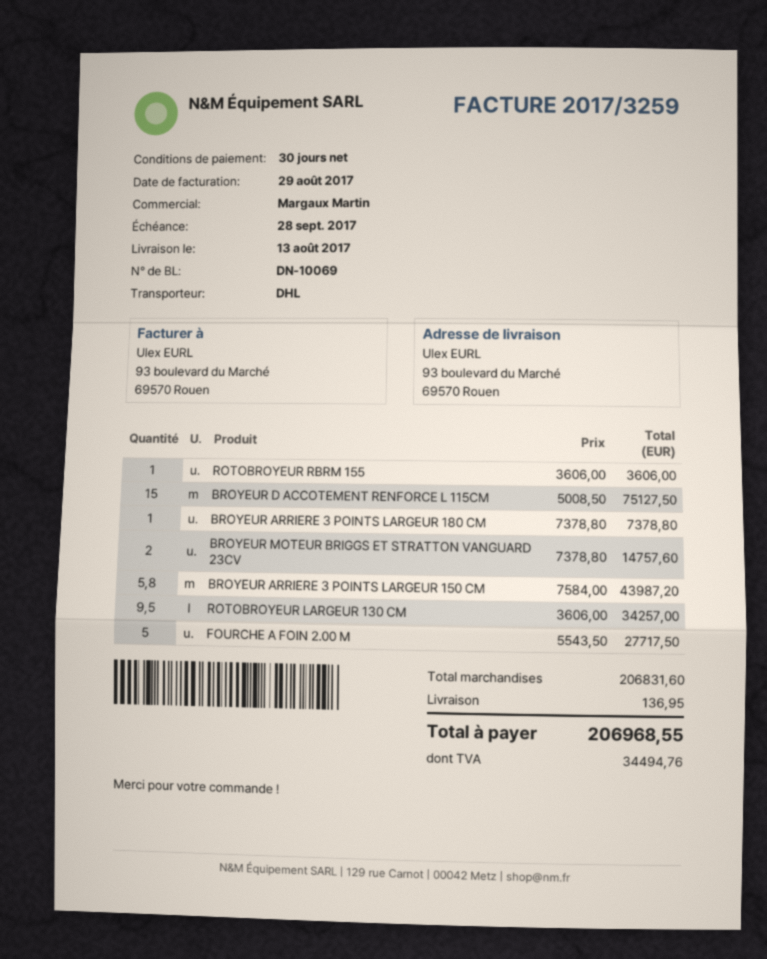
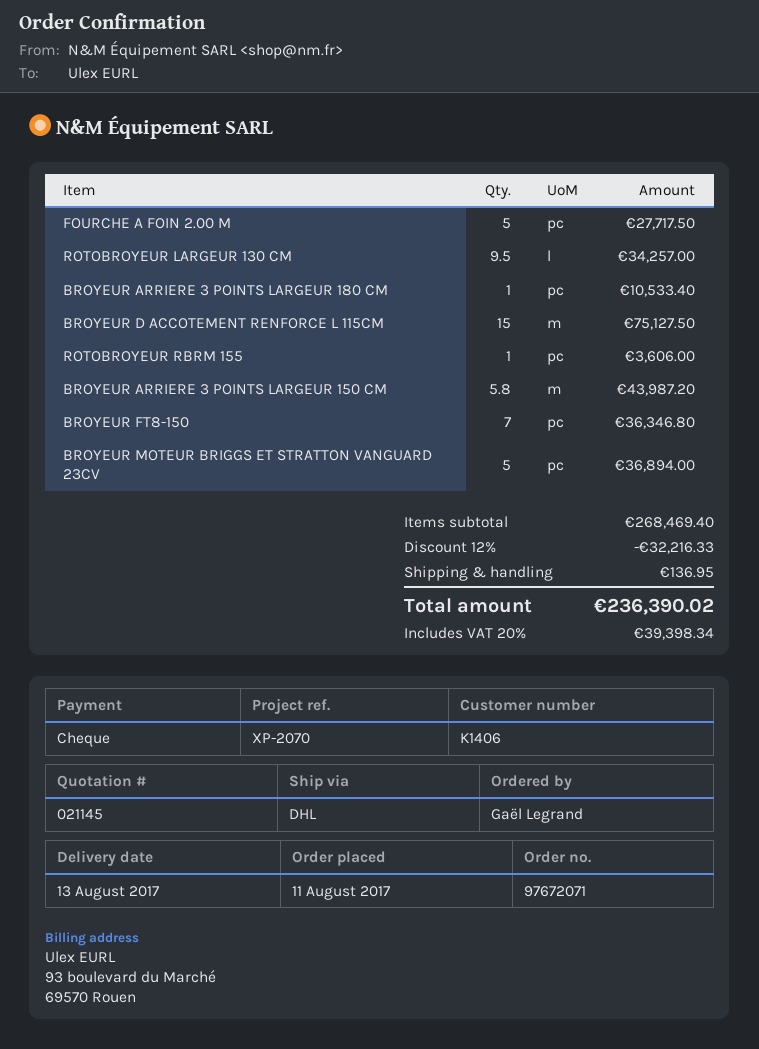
BROYEUR ARRIERE 3 POINTS LARGEUR 180 CM: 1 for 7378.80 -> 1 for 10533.40
BROYEUR MOTEUR BRIGGS ET STRATTON VANGUARD 23CV: 2 for 14757.60 -> 5 for 36894.00
BROYEUR FT8-150: none -> 7 for 36346.80
subtotal: 206831.60 -> 268469.40
discount: none -> 12% = 32216.33
tax: 34494.76 -> 39398.34
total: 206968.55 -> 236390.02

